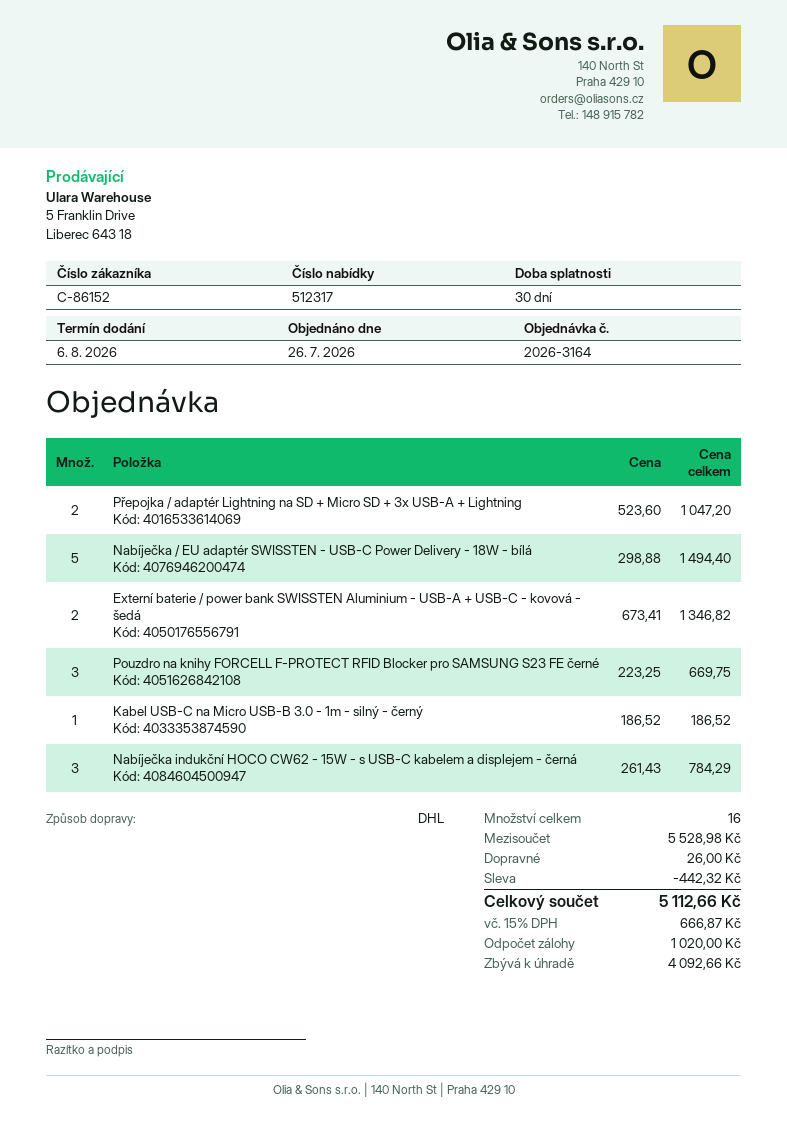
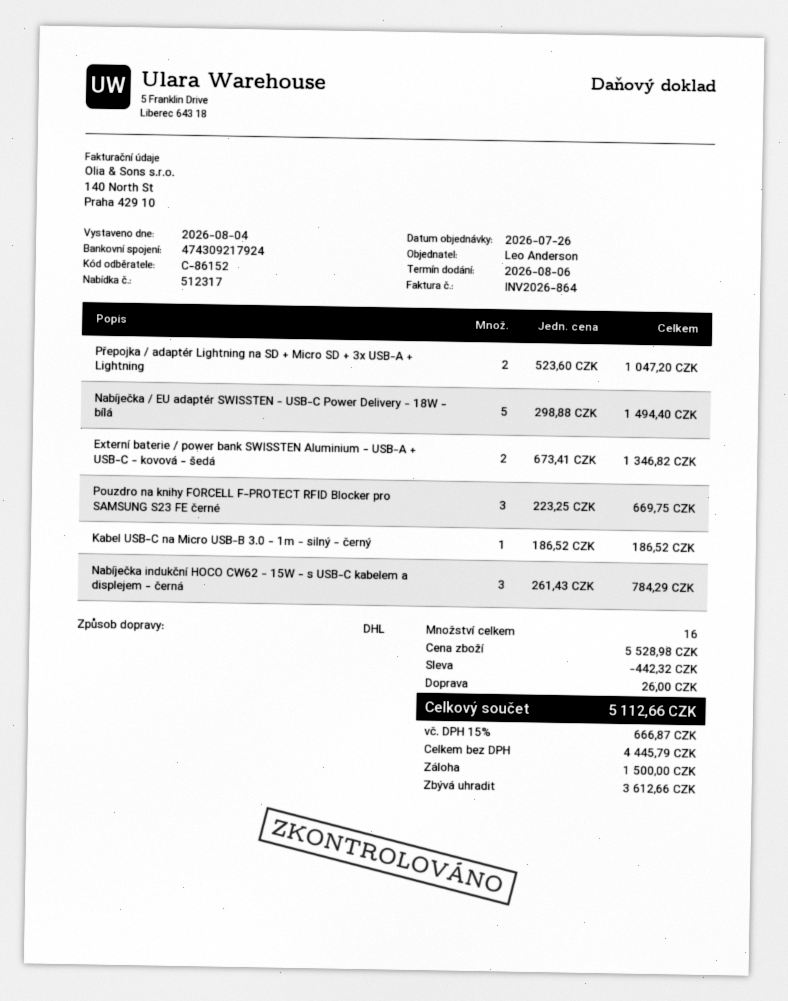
deposit: 1020.00 -> 1500.00
balance: 4092.66 -> 3612.66

